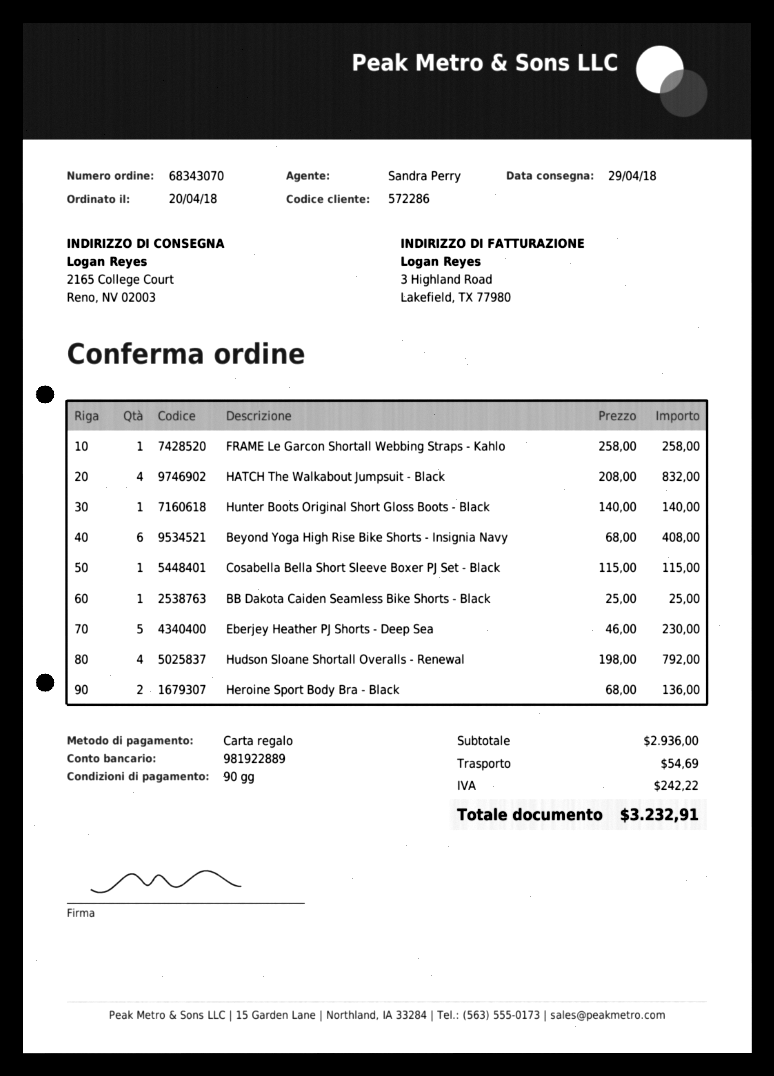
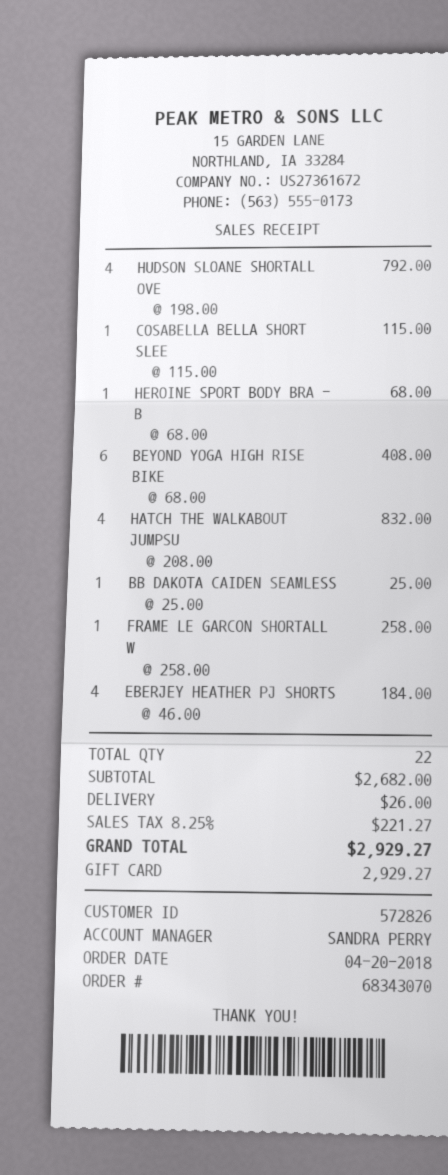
customer number: 572286 -> 572826
Hunter Boots Original Short Gloss Boots - Black: 1 x 140.00 = 140.00 -> none
Eberjey Heather PJ Shorts - Deep Sea: 5 x 46.00 = 230.00 -> 4 x 46.00 = 184.00
Heroine Sport Body Bra - Black: 2 x 68.00 = 136.00 -> 1 x 68.00 = 68.00
subtotal: 2936.00 -> 2682.00
shipping: 54.69 -> 26.00
tax: 242.22 -> 221.27
total: 3232.91 -> 2929.27

